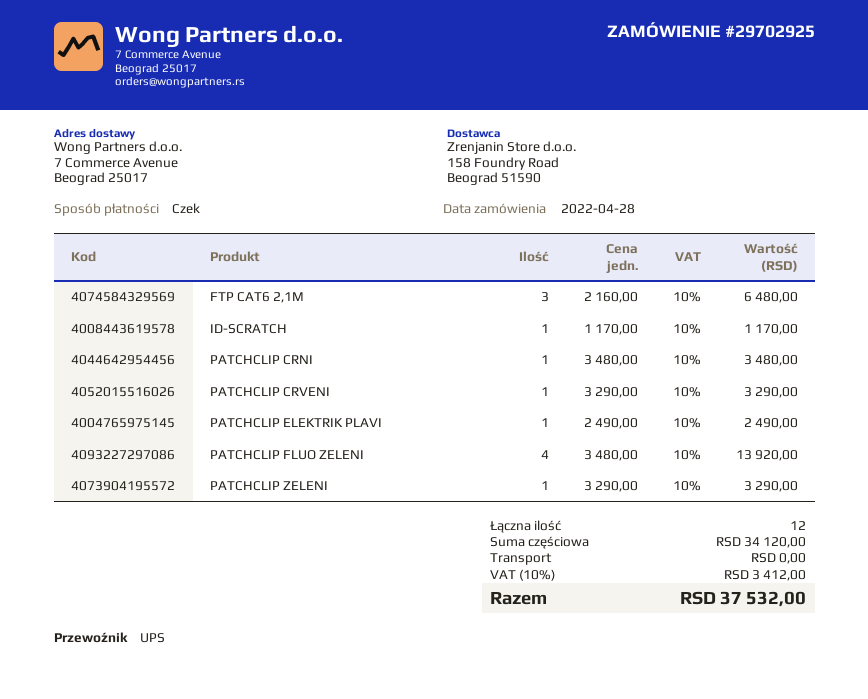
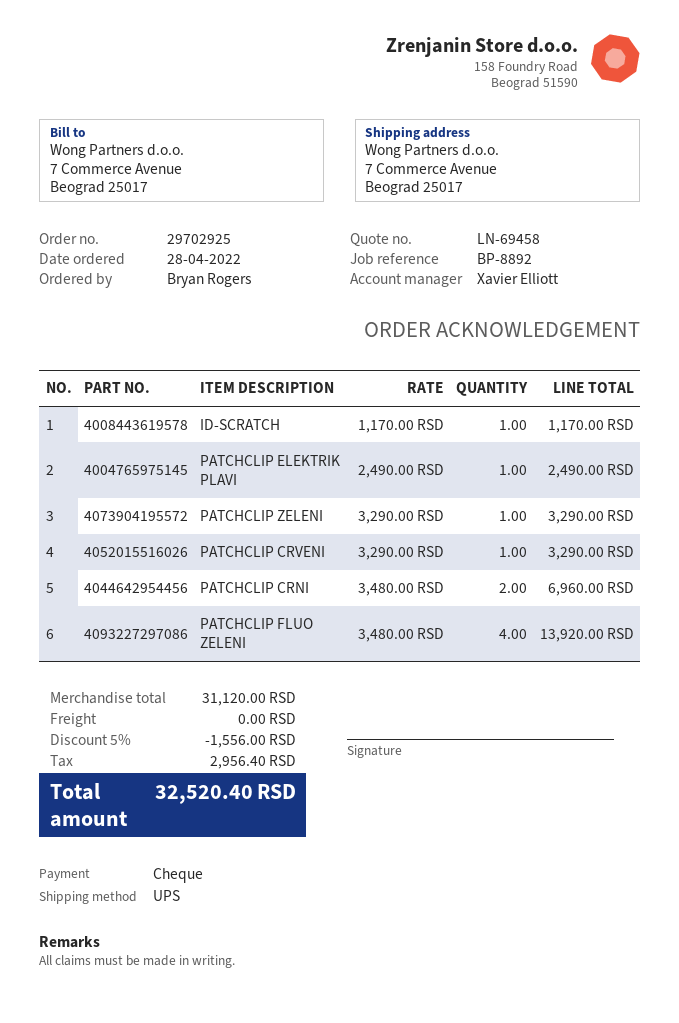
FTP CAT6 2,1M: 3 x 2160.00 = 6480.00 -> none
PATCHCLIP CRNI: 1 x 3480.00 = 3480.00 -> 2 x 3480.00 = 6960.00
subtotal: 34120.00 -> 31120.00
discount: none -> 5% = 1556.00
tax: 3412.00 -> 2956.40
total: 37532.00 -> 32520.40

